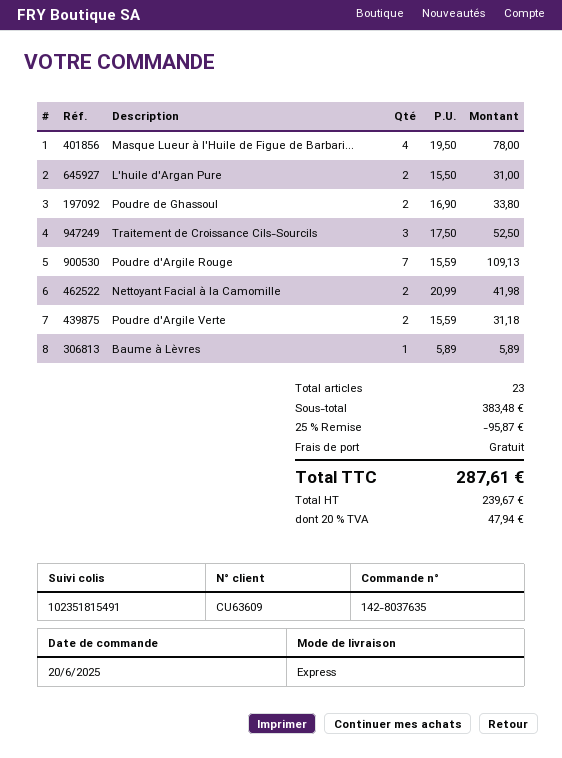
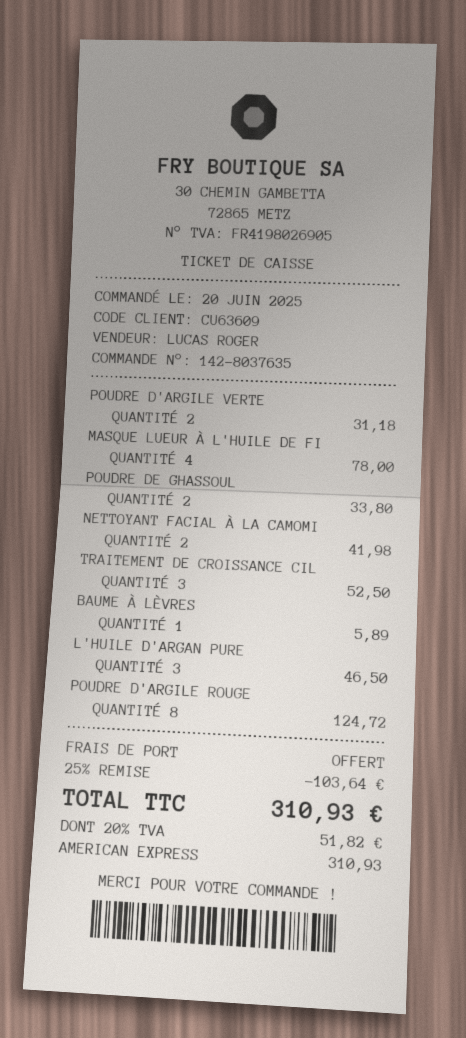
L'huile d'Argan Pure: 2 for 31.00 -> 3 for 46.50
Poudre d'Argile Rouge: 7 for 109.13 -> 8 for 124.72
discount: 25% = 95.87 -> 25% = 103.64
tax: 20% = 47.94 -> 20% = 51.82
total: 287.61 -> 310.93

